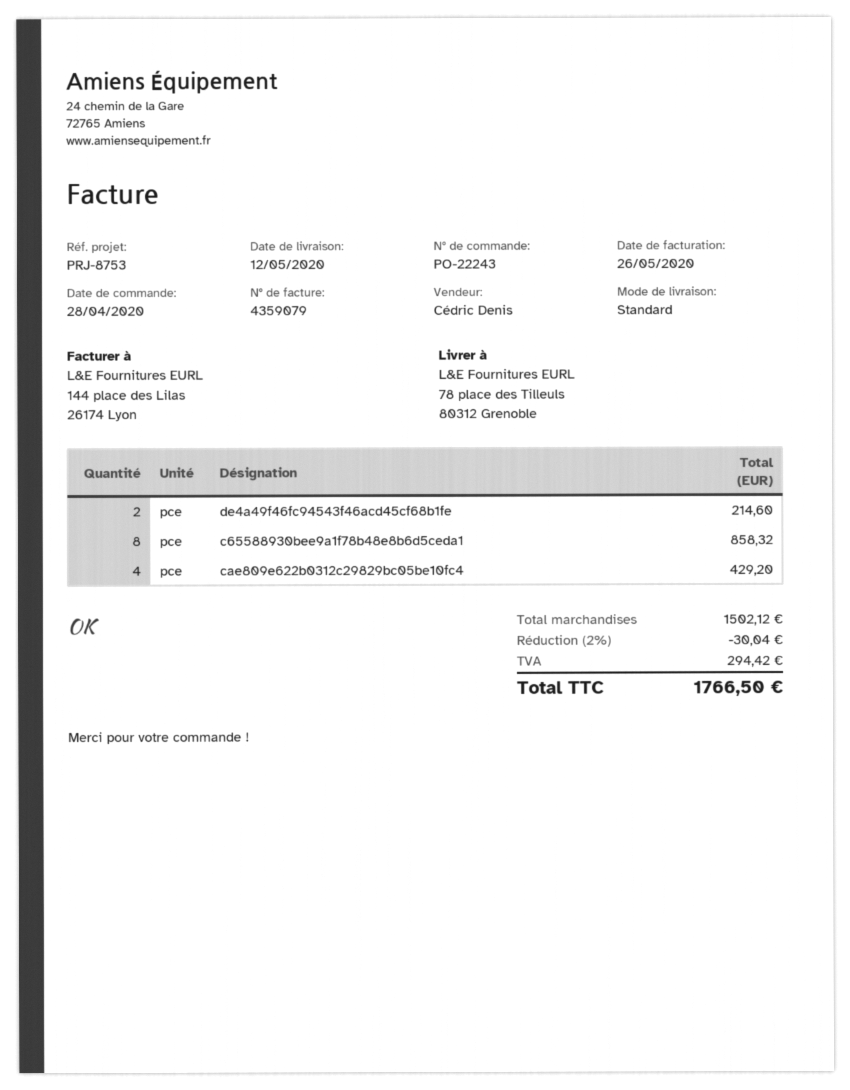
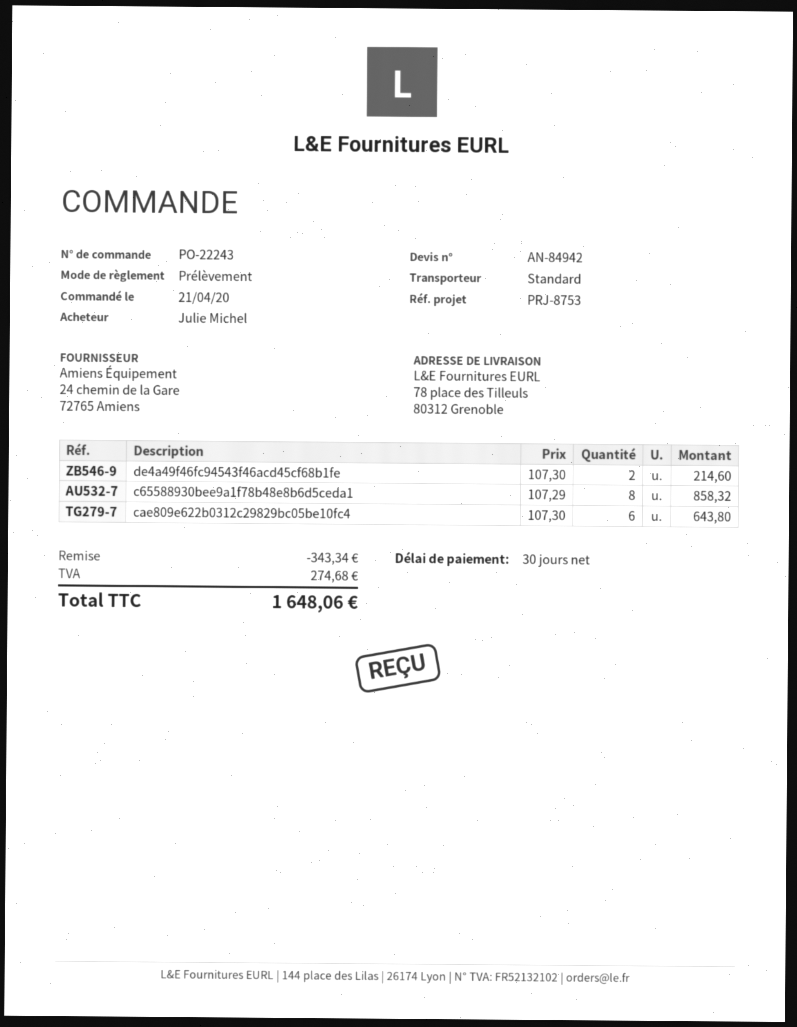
order date: 2020-04-28 -> 2020-04-21
cae809e622b0312c29829bc05be10fc4: 4 for 429.20 -> 6 for 643.80
discount: 30.04 -> 343.34
tax: 294.42 -> 274.68
total: 1766.50 -> 1648.06

